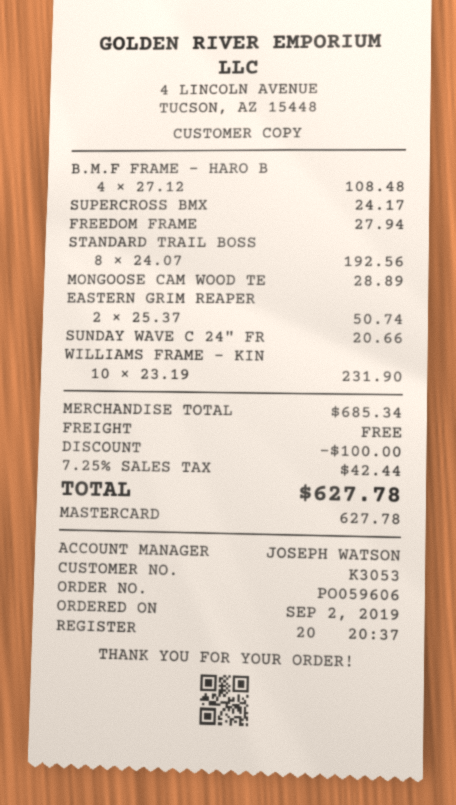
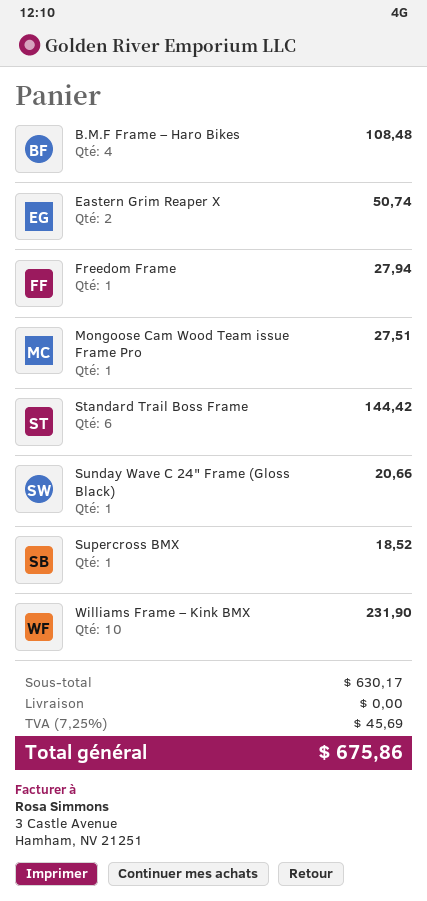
SUPERCROSS BMX: 1 for 24.17 -> 1 for 18.52
STANDARD TRAIL BOSS: 8 for 192.56 -> 6 for 144.42
MONGOOSE CAM WOOD TE: 1 for 28.89 -> 1 for 27.51
subtotal: 685.34 -> 630.17
discount: 100.00 -> none
tax: 7.25% = 42.44 -> 7.25% = 45.69
total: 627.78 -> 675.86

